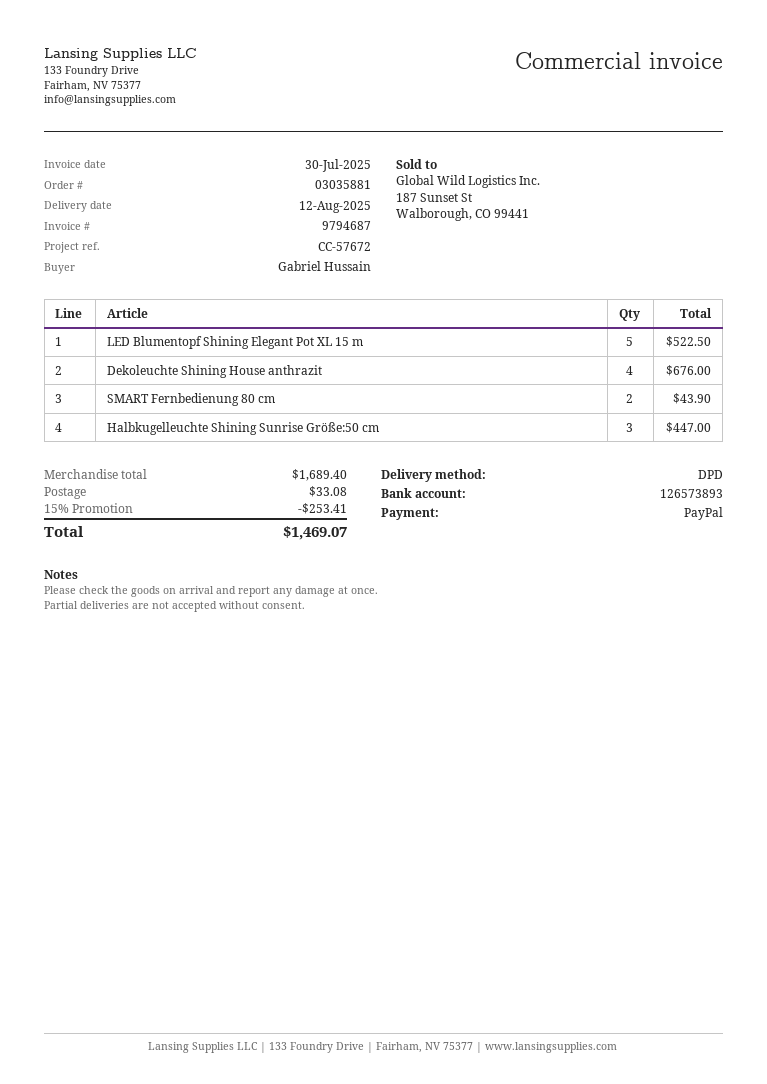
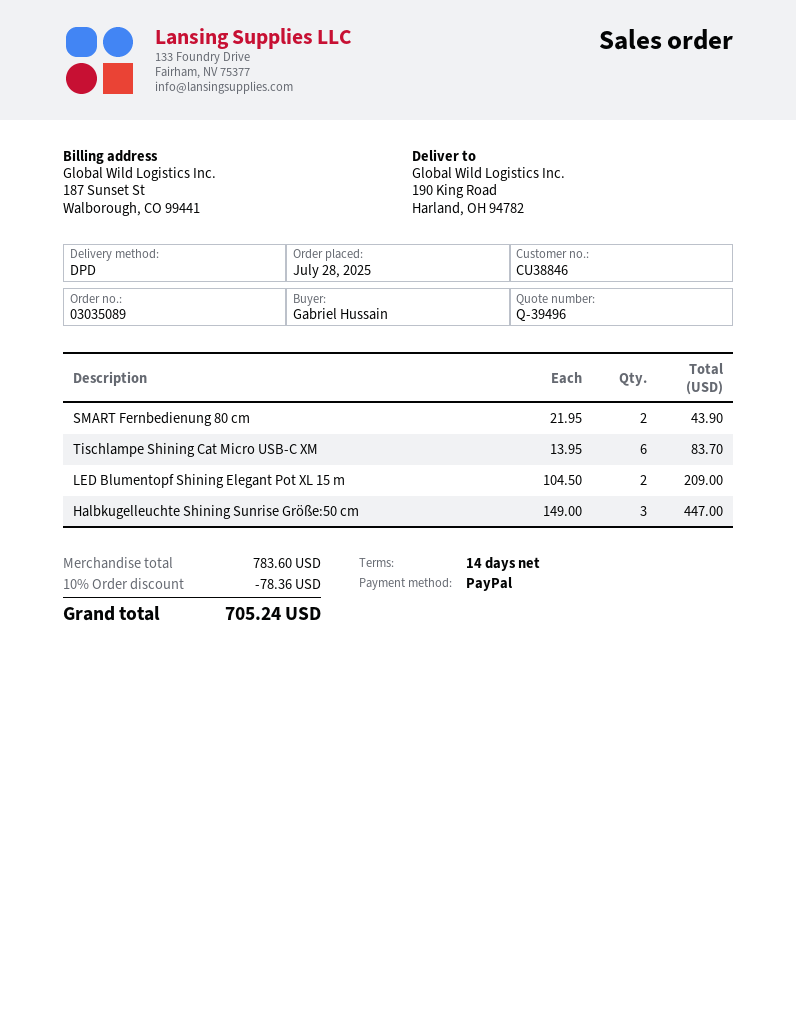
order number: 03035881 -> 03035089
LED Blumentopf Shining Elegant Pot XL 15 m: 5 for 522.50 -> 2 for 209.00
Dekoleuchte Shining House anthrazit: 4 for 676.00 -> none
Tischlampe Shining Cat Micro USB-C XM: none -> 6 for 83.70
subtotal: 1689.40 -> 783.60
discount: 15% = 253.41 -> 10% = 78.36
shipping: 33.08 -> none
total: 1469.07 -> 705.24

